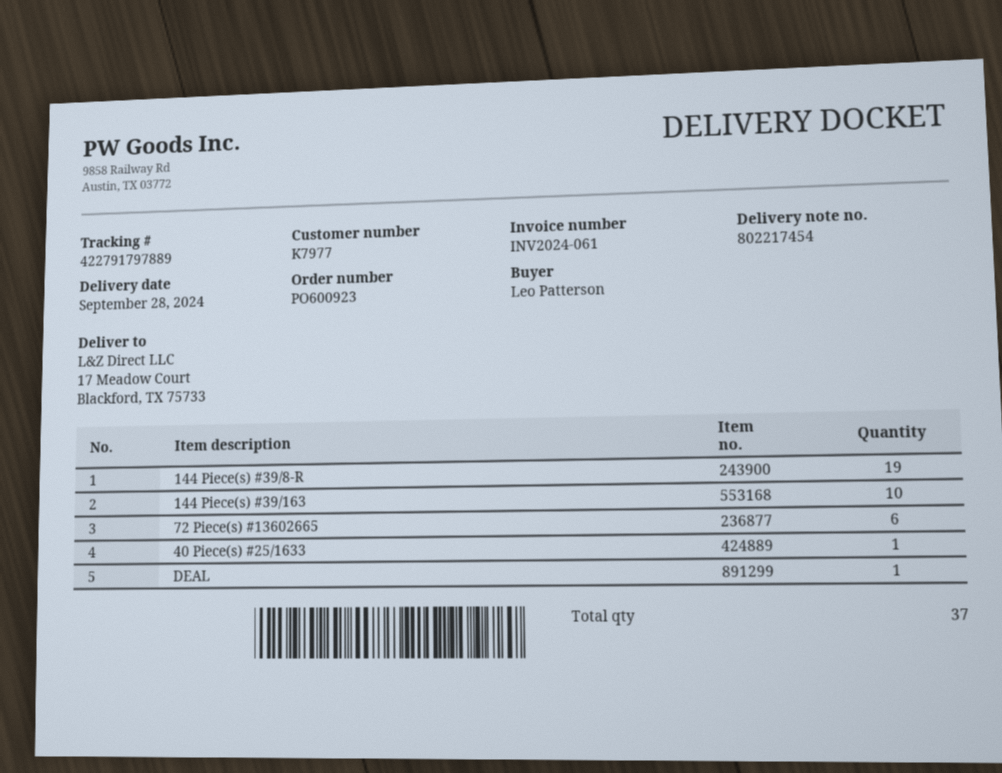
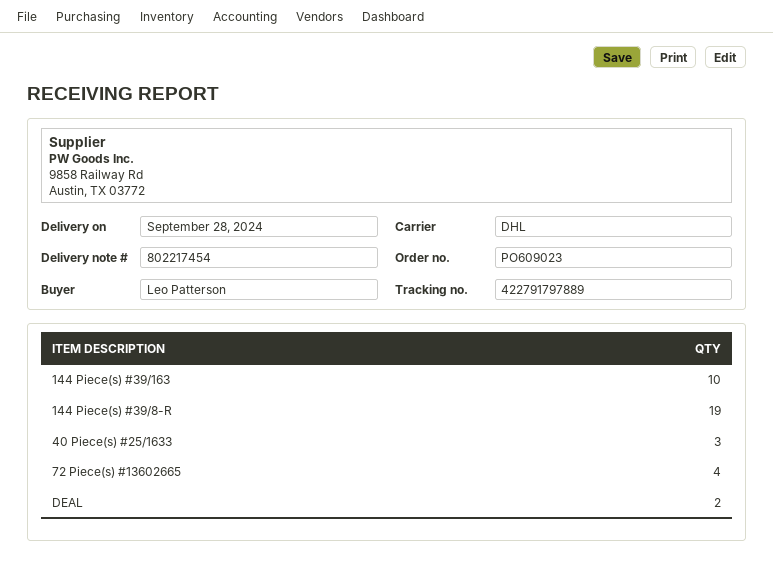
order number: PO600923 -> PO609023
72 Piece(s) #13602665: 6 -> 4
40 Piece(s) #25/1633: 1 -> 3
DEAL: 1 -> 2

